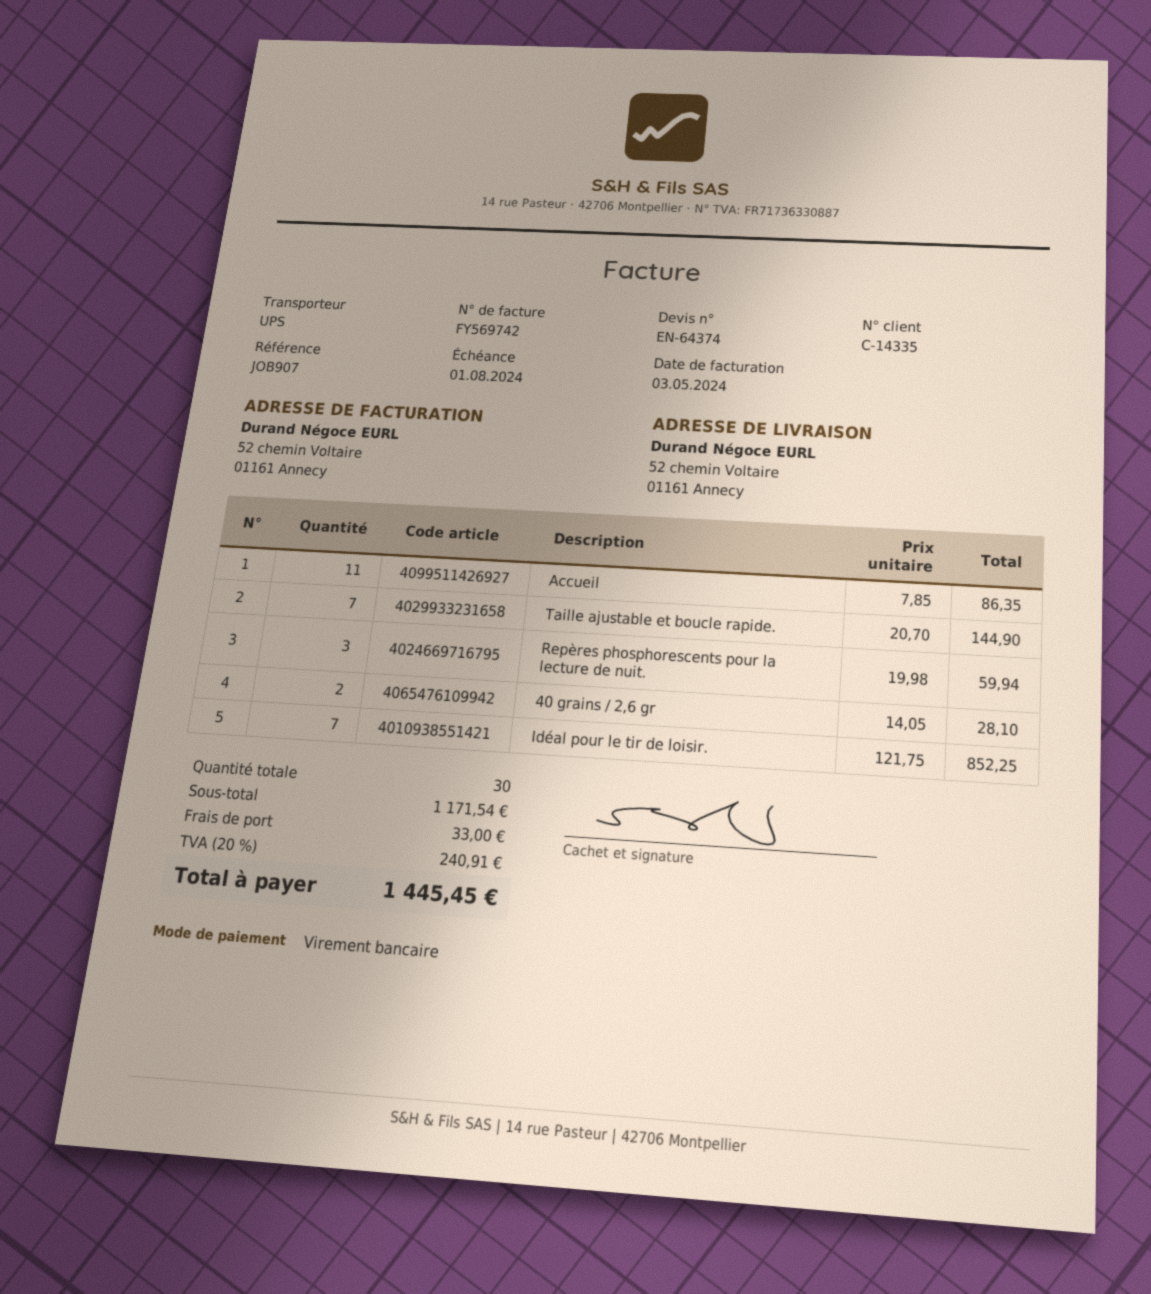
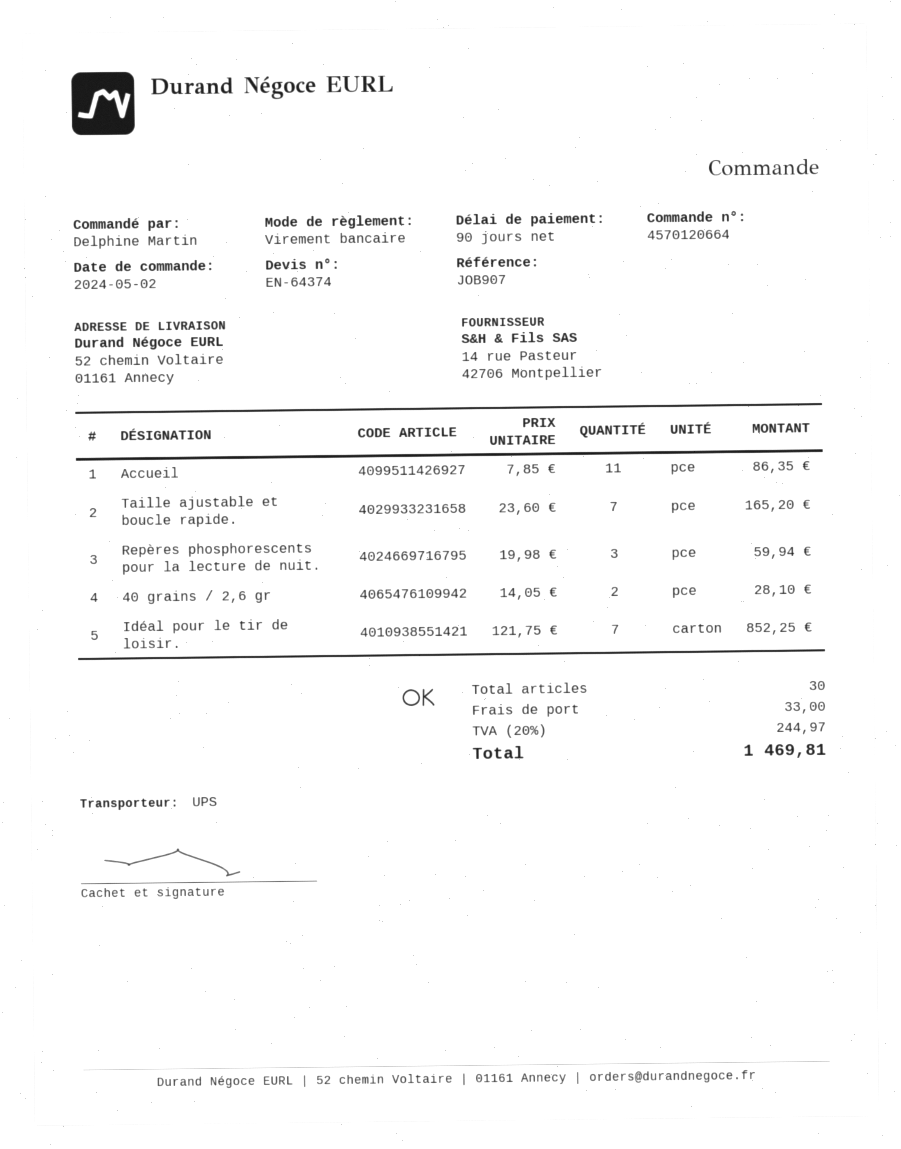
Taille ajustable et boucle rapide.: 7 x 20.70 = 144.90 -> 7 x 23.60 = 165.20
tax: 20% = 240.91 -> 20% = 244.97
total: 1445.45 -> 1469.81

